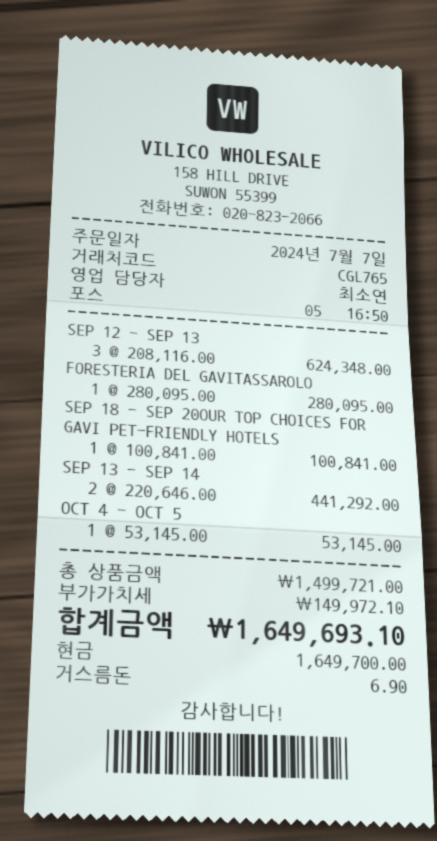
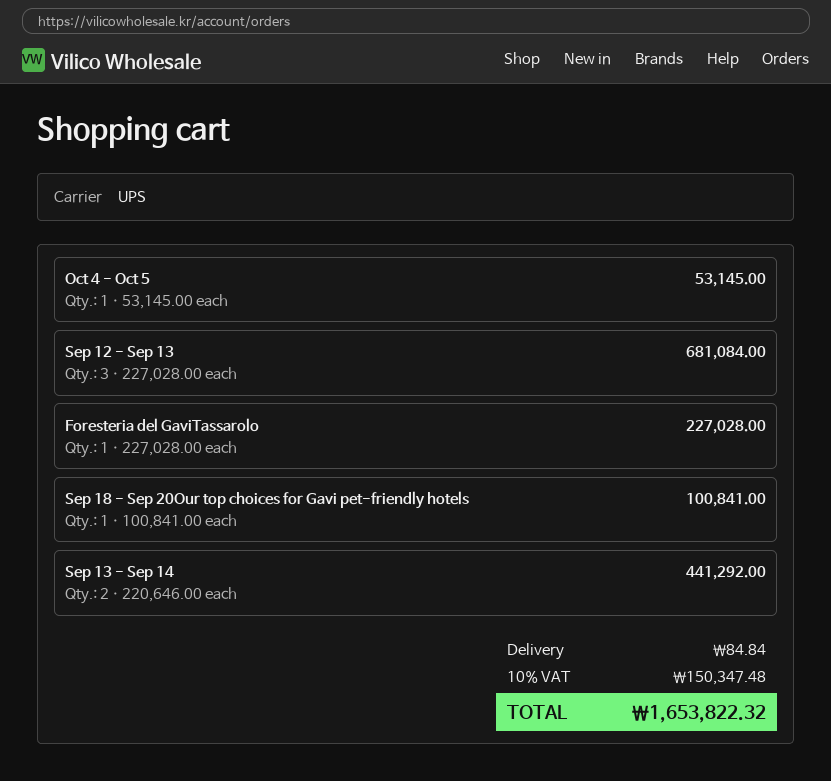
SEP 12 - SEP 13: 3 x 208116.00 = 624348.00 -> 3 x 227028.00 = 681084.00
FORESTERIA DEL GAVITASSAROLO: 1 x 280095.00 = 280095.00 -> 1 x 227028.00 = 227028.00
shipping: none -> 84.84
tax: 149972.10 -> 150347.48
total: 1649693.10 -> 1653822.32

